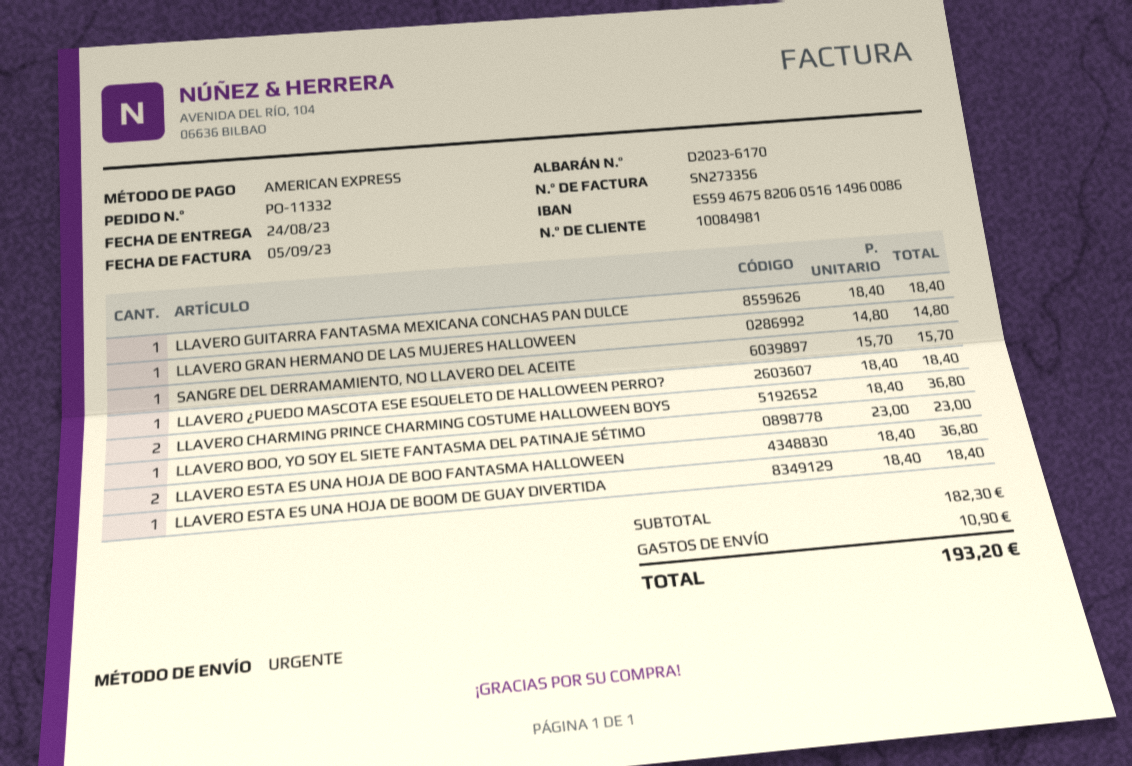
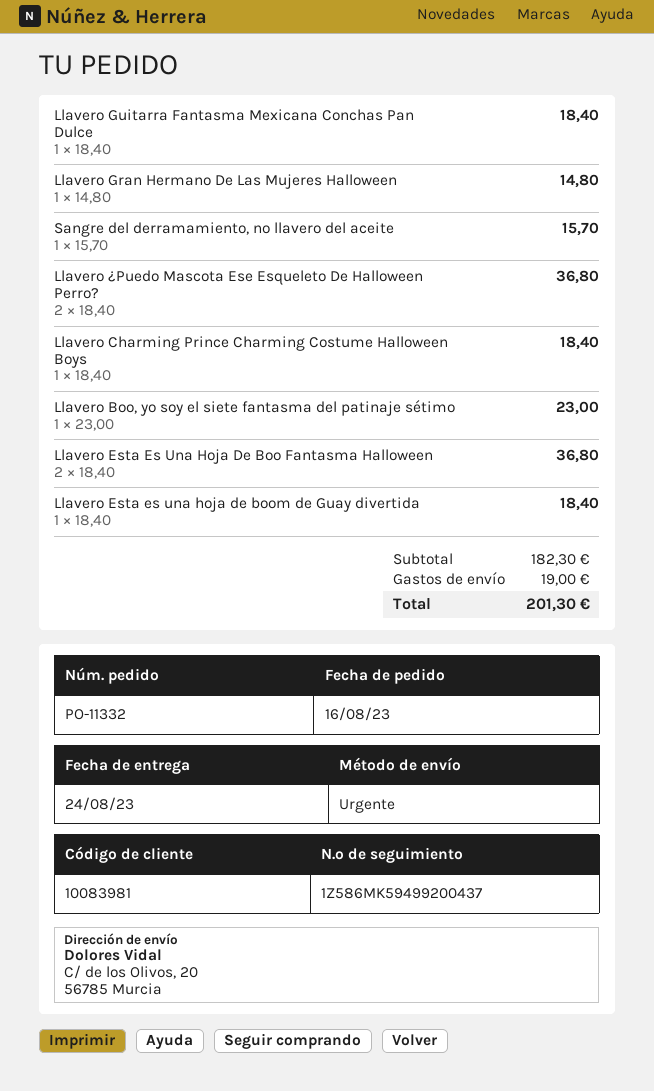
customer number: 10084981 -> 10083981
LLAVERO ¿PUEDO MASCOTA ESE ESQUELETO DE HALLOWEEN PERRO?: 1 x 18.40 = 18.40 -> 2 x 18.40 = 36.80
LLAVERO CHARMING PRINCE CHARMING COSTUME HALLOWEEN BOYS: 2 x 18.40 = 36.80 -> 1 x 18.40 = 18.40
shipping: 10.90 -> 19.00
total: 193.20 -> 201.30

